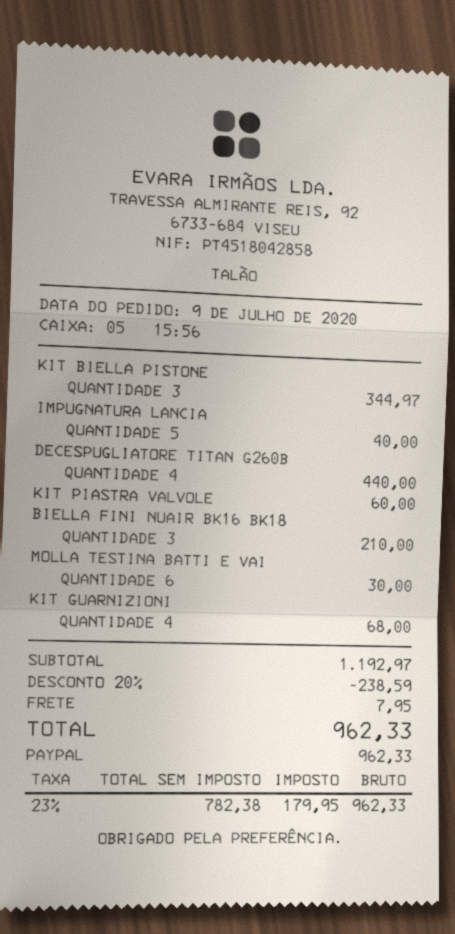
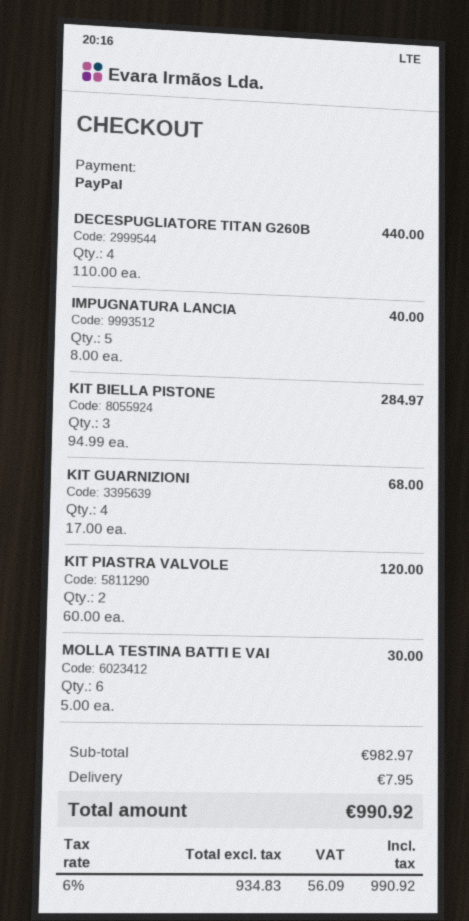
KIT BIELLA PISTONE: 3 for 344.97 -> 3 for 284.97
KIT PIASTRA VALVOLE: 1 for 60.00 -> 2 for 120.00
BIELLA FINI NUAIR BK16 BK18: 3 for 210.00 -> none
subtotal: 1192.97 -> 982.97
discount: 20% = 238.59 -> none
net: 782.38 -> 934.83
tax: 23% = 179.95 -> 6% = 56.09
total: 962.33 -> 990.92

